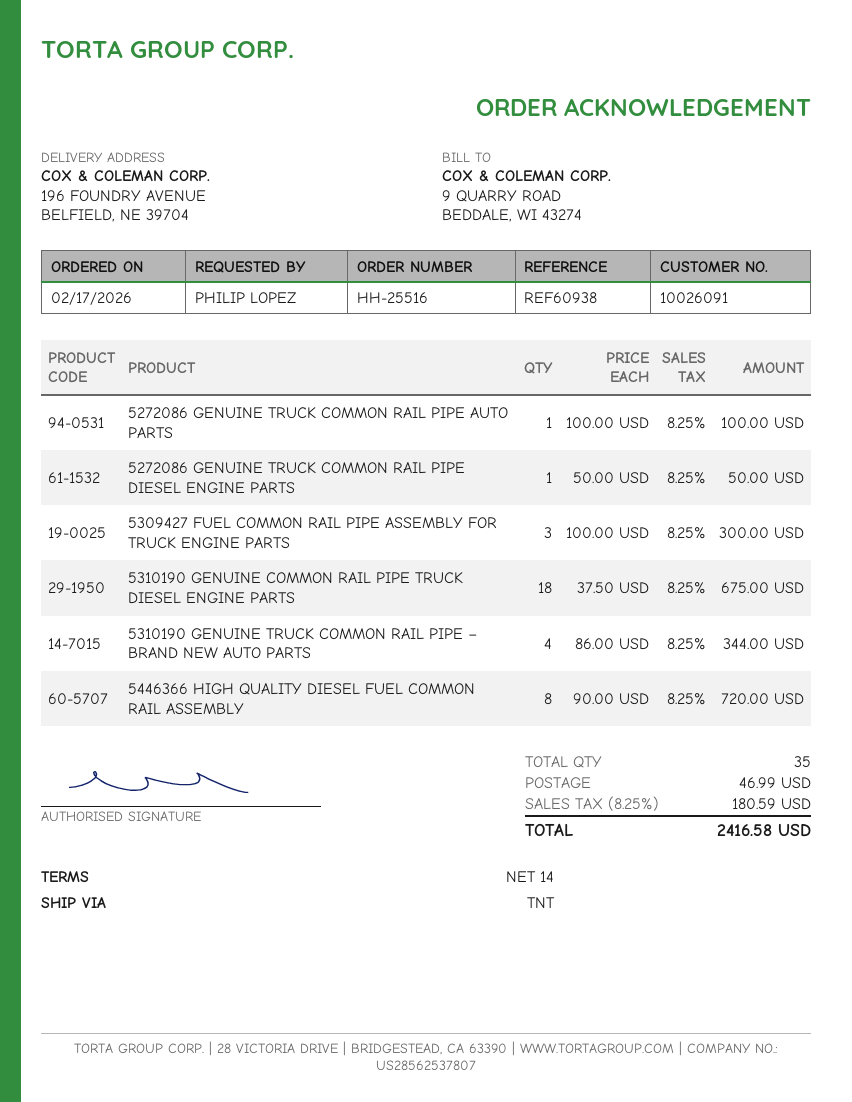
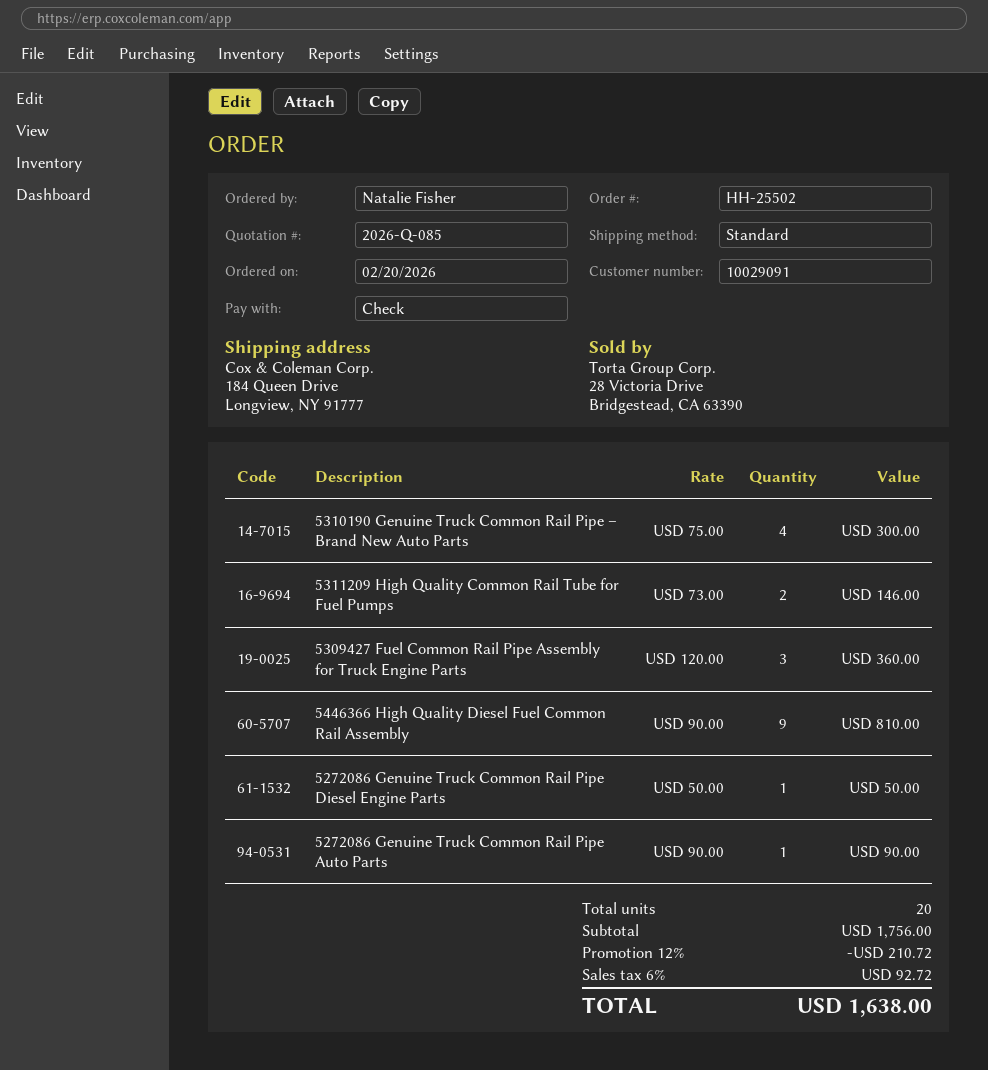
order number: HH-25516 -> HH-25502
order date: 2026-02-17 -> 2026-02-20
customer number: 10026091 -> 10029091
ordered by: PHILIP LOPEZ -> Natalie Fisher
shipping method: TNT -> standard
ship to: 196 FOUNDRY AVENUE, BELFIELD, NE 39704 -> 184 Queen Drive, Longview, NY 91777
5272086 GENUINE TRUCK COMMON RAIL PIPE AUTO PARTS: 1 x 100.00 = 100.00 -> 1 x 90.00 = 90.00
5309427 FUEL COMMON RAIL PIPE ASSEMBLY FOR TRUCK ENGINE PARTS: 3 x 100.00 = 300.00 -> 3 x 120.00 = 360.00
5310190 GENUINE COMMON RAIL PIPE TRUCK DIESEL ENGINE PARTS: 18 x 37.50 = 675.00 -> none
5310190 GENUINE TRUCK COMMON RAIL PIPE – BRAND NEW AUTO PARTS: 4 x 86.00 = 344.00 -> 4 x 75.00 = 300.00
5446366 HIGH QUALITY DIESEL FUEL COMMON RAIL ASSEMBLY: 8 x 90.00 = 720.00 -> 9 x 90.00 = 810.00
5311209 High Quality Common Rail Tube for Fuel Pumps: none -> 2 x 73.00 = 146.00
total quantity: 35 -> 20
discount: none -> 12% = 210.72
shipping: 46.99 -> none
tax: 8.25% = 180.59 -> 6% = 92.72
total: 2416.58 -> 1638.00

